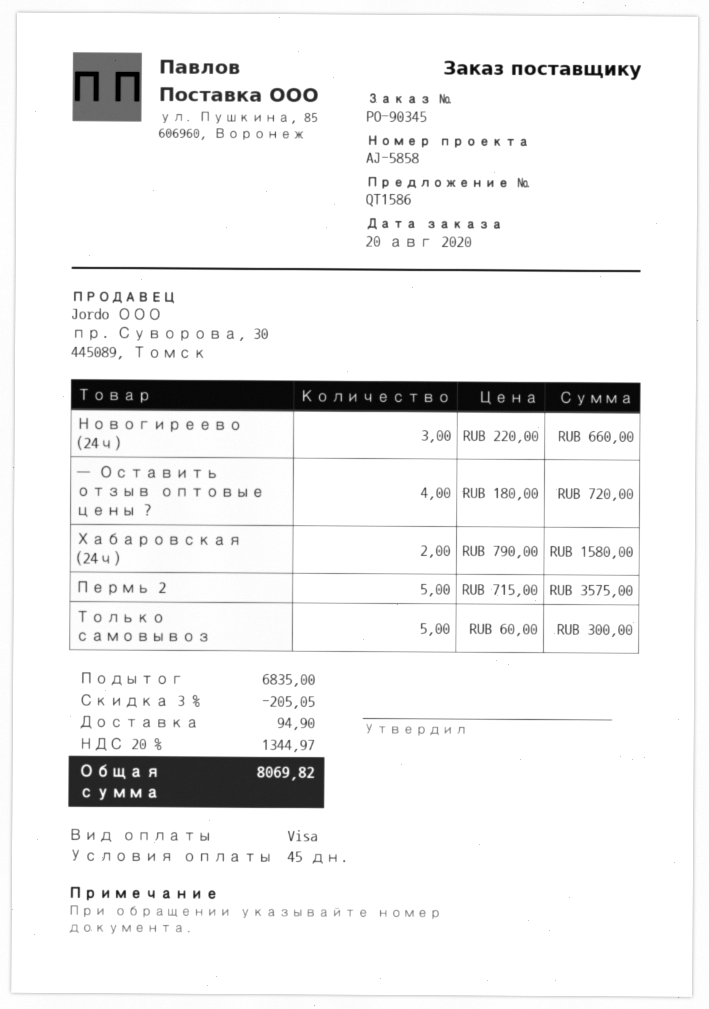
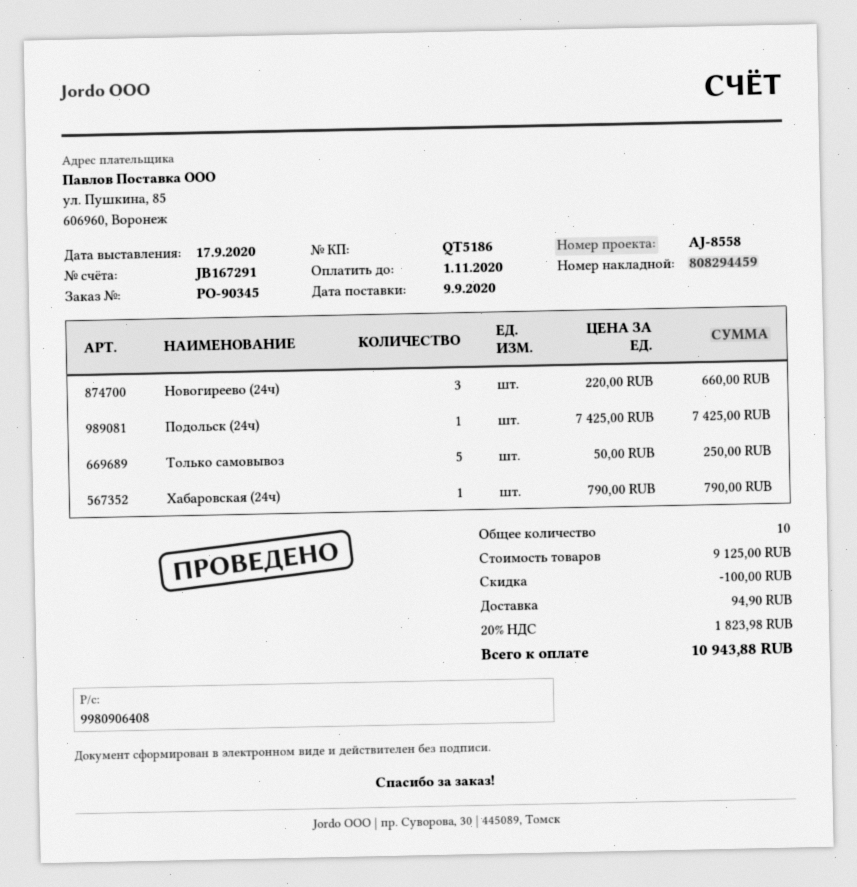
quote number: QT1586 -> QT5186
reference: AJ-5858 -> AJ-8558
— Оставить отзыв оптовые цены ?: 4 x 180.00 = 720.00 -> none
Хабаровская (24ч): 2 x 790.00 = 1580.00 -> 1 x 790.00 = 790.00
Пермь 2: 5 x 715.00 = 3575.00 -> none
Только самовывоз: 5 x 60.00 = 300.00 -> 5 x 50.00 = 250.00
Подольск (24ч): none -> 1 x 7425.00 = 7425.00
subtotal: 6835.00 -> 9125.00
discount: 205.05 -> 100.00
tax: 20% = 1344.97 -> 20% = 1823.98
total: 8069.82 -> 10943.88

